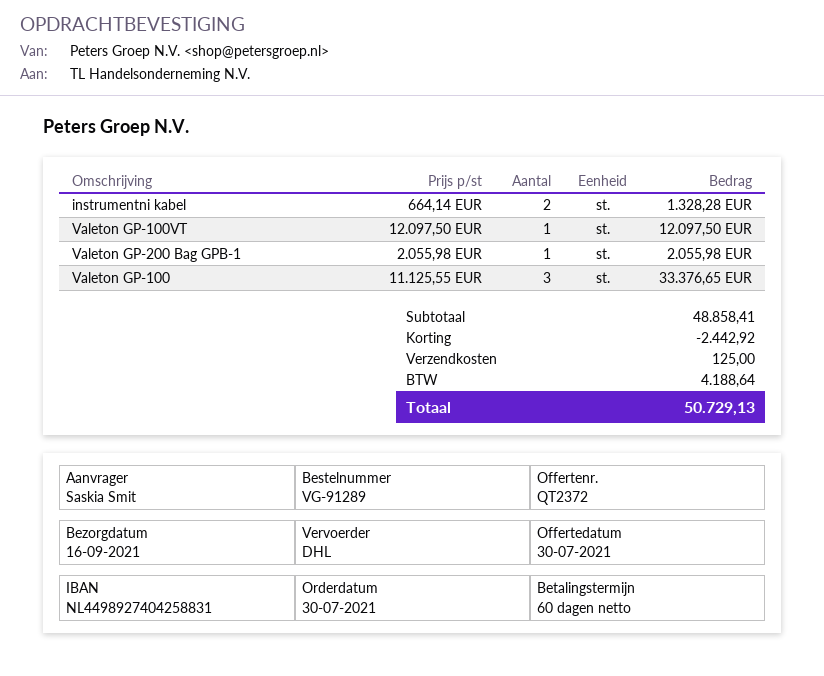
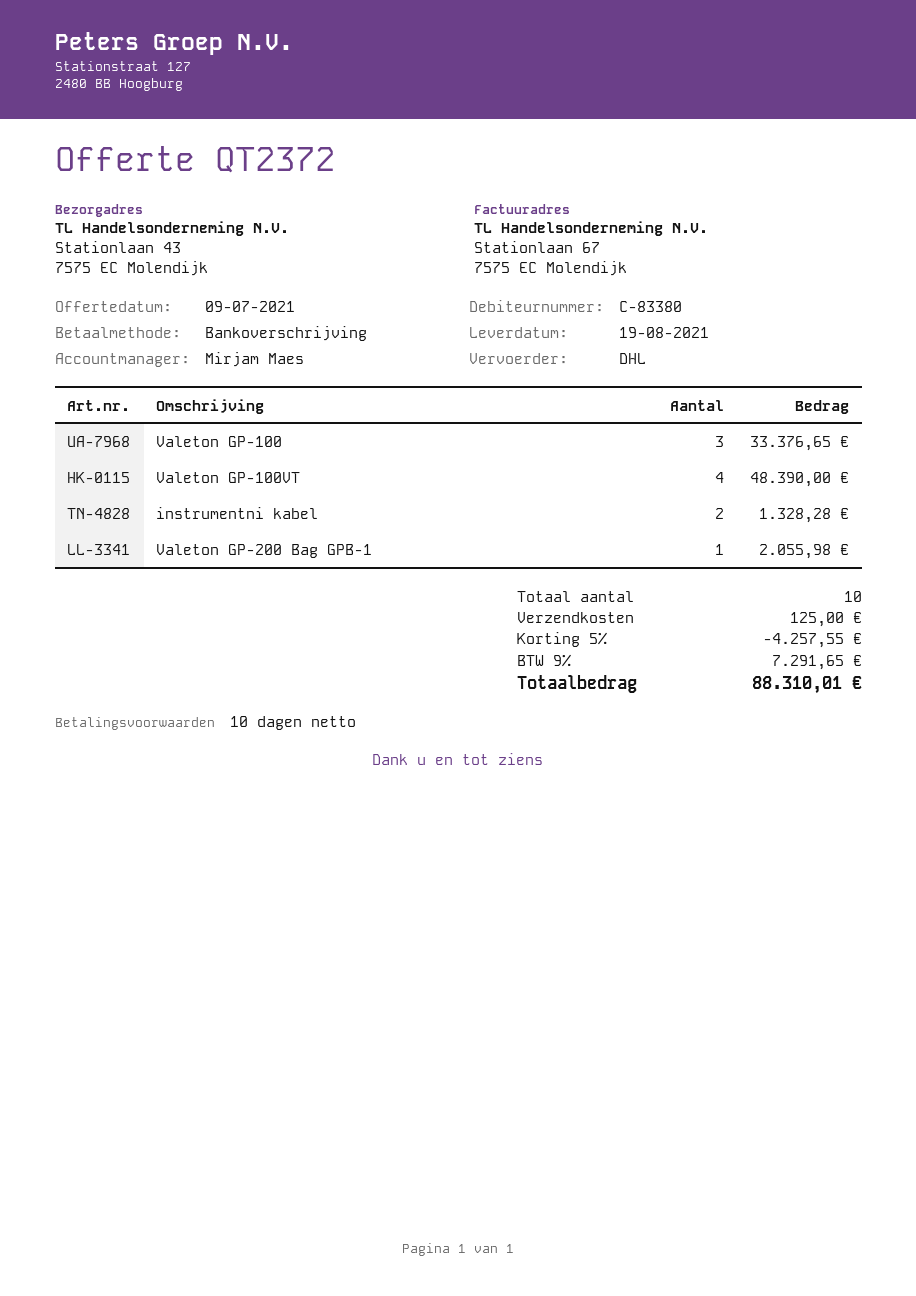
quote date: 2021-07-30 -> 2021-07-09
delivery date: 2021-09-16 -> 2021-08-19
payment terms: 60 days -> 10 days
Valeton GP-100VT: 1 for 12097.50 -> 4 for 48390.00
discount: 2442.92 -> 4257.55
tax: 4188.64 -> 7291.65
total: 50729.13 -> 88310.01

